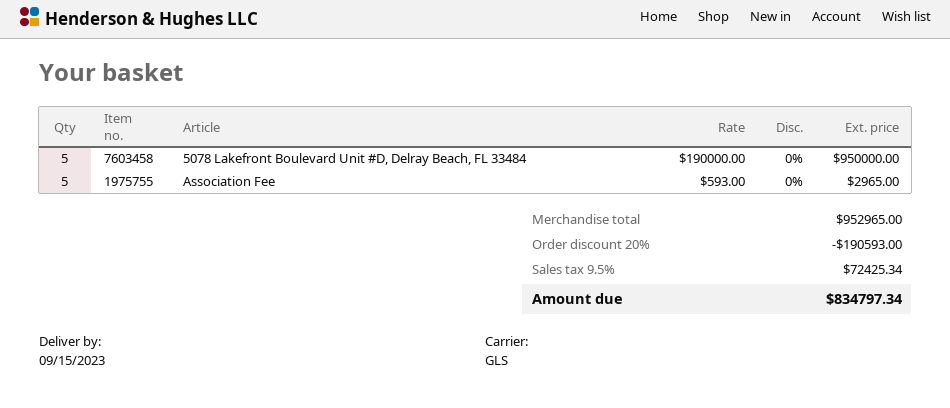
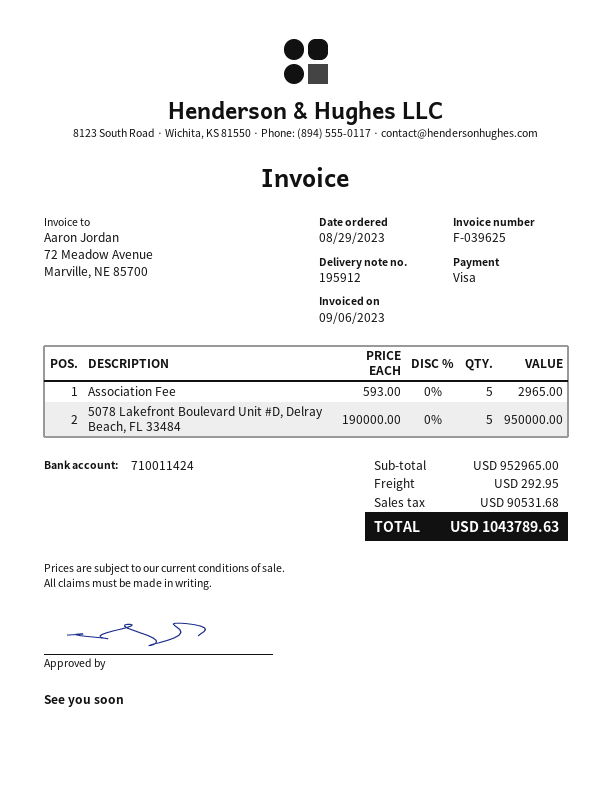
discount: 20% = 190593.00 -> none
shipping: none -> 292.95
tax: 72425.34 -> 90531.68
total: 834797.34 -> 1043789.63

